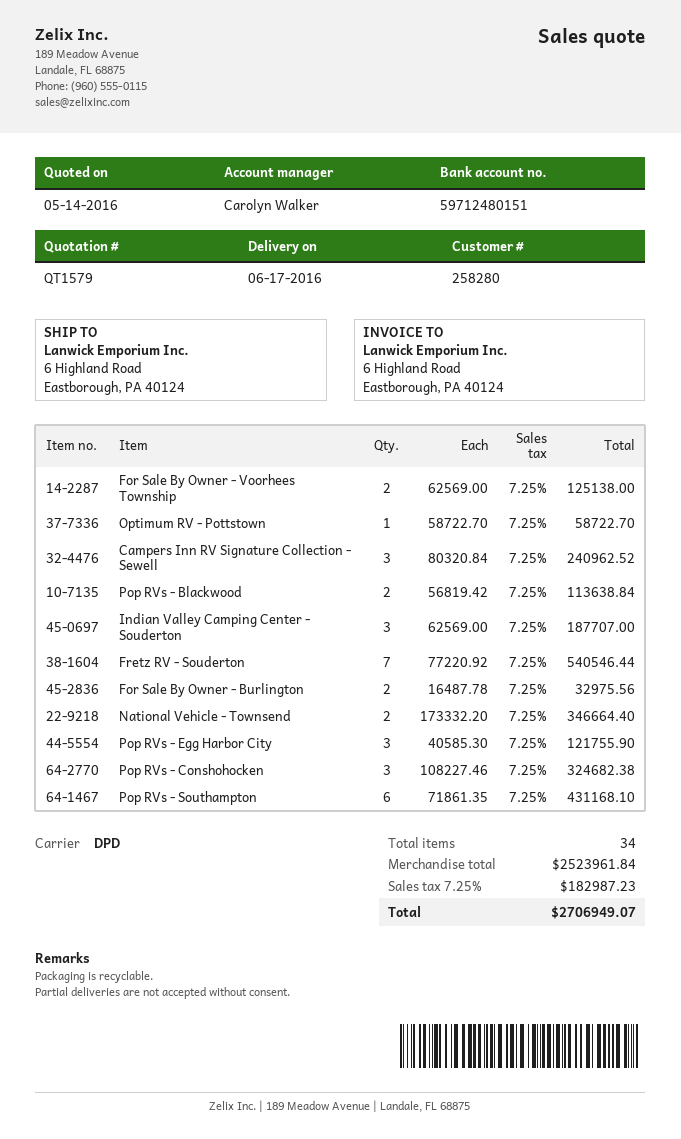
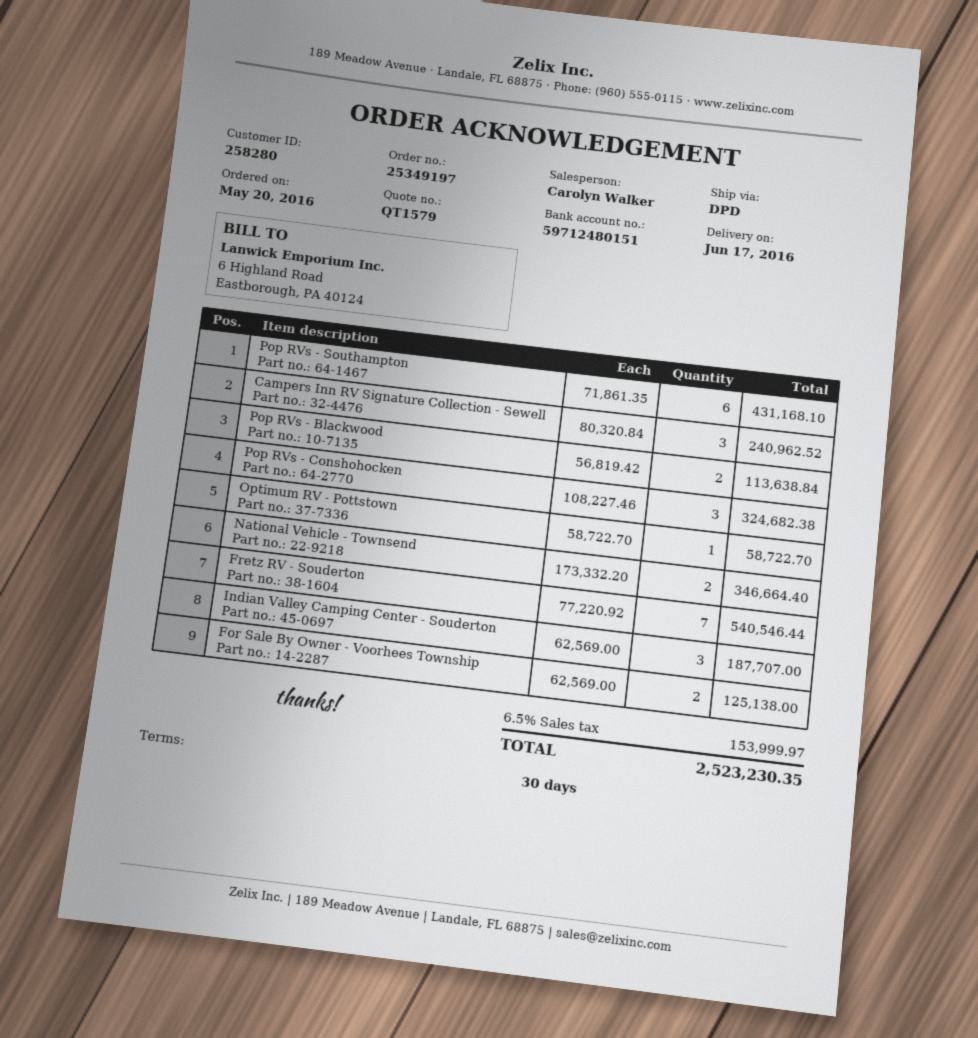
For Sale By Owner - Burlington: 2 x 16487.78 = 32975.56 -> none
Pop RVs - Egg Harbor City: 3 x 40585.30 = 121755.90 -> none
tax: 7.25% = 182987.23 -> 6.5% = 153999.97
total: 2706949.07 -> 2523230.35

